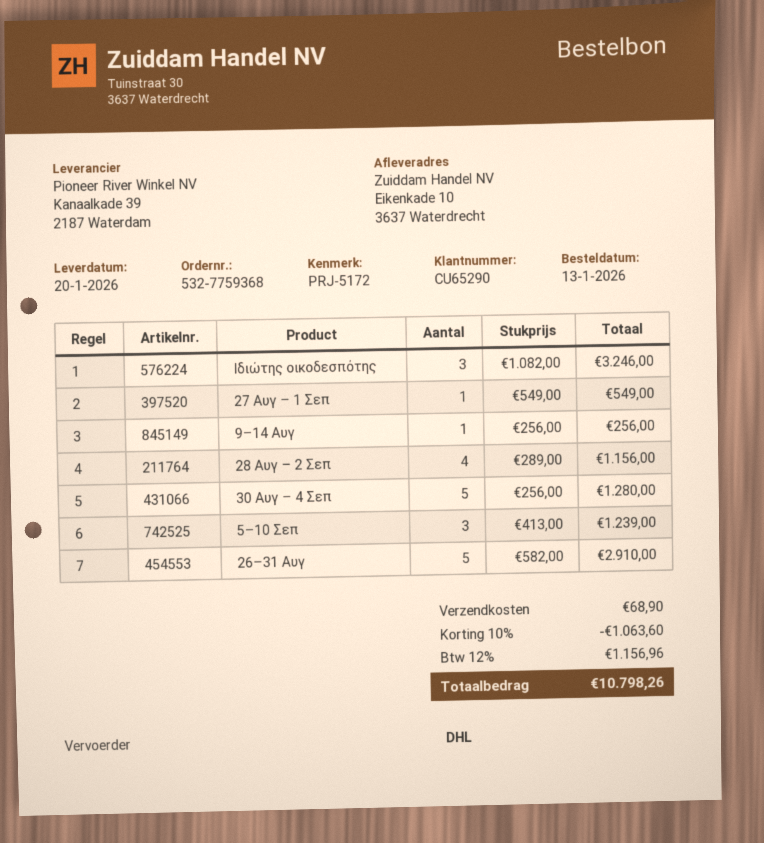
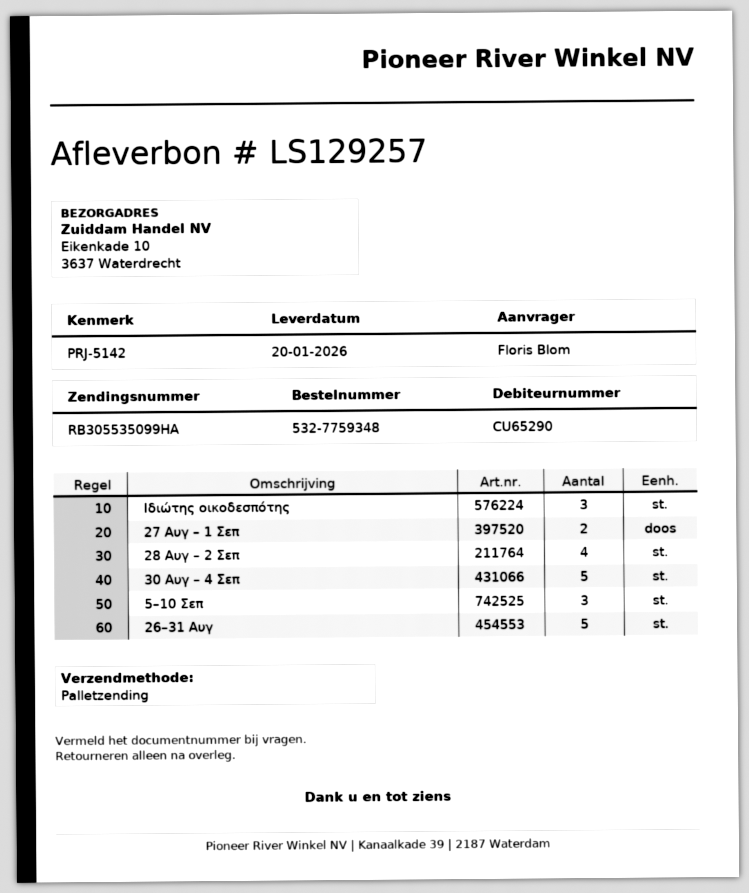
order number: 532-7759368 -> 532-7759348
reference: PRJ-5172 -> PRJ-5142
shipping method: DHL -> pallet freight
27 Αυγ – 1 Σεπ: 1 -> 2
9–14 Αυγ: 1 -> none

